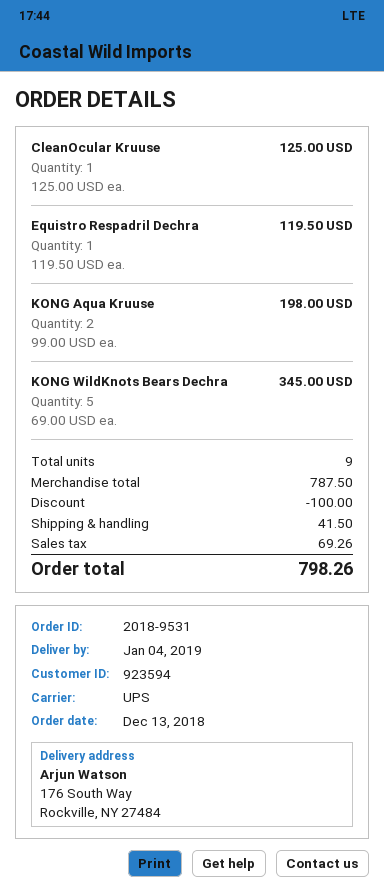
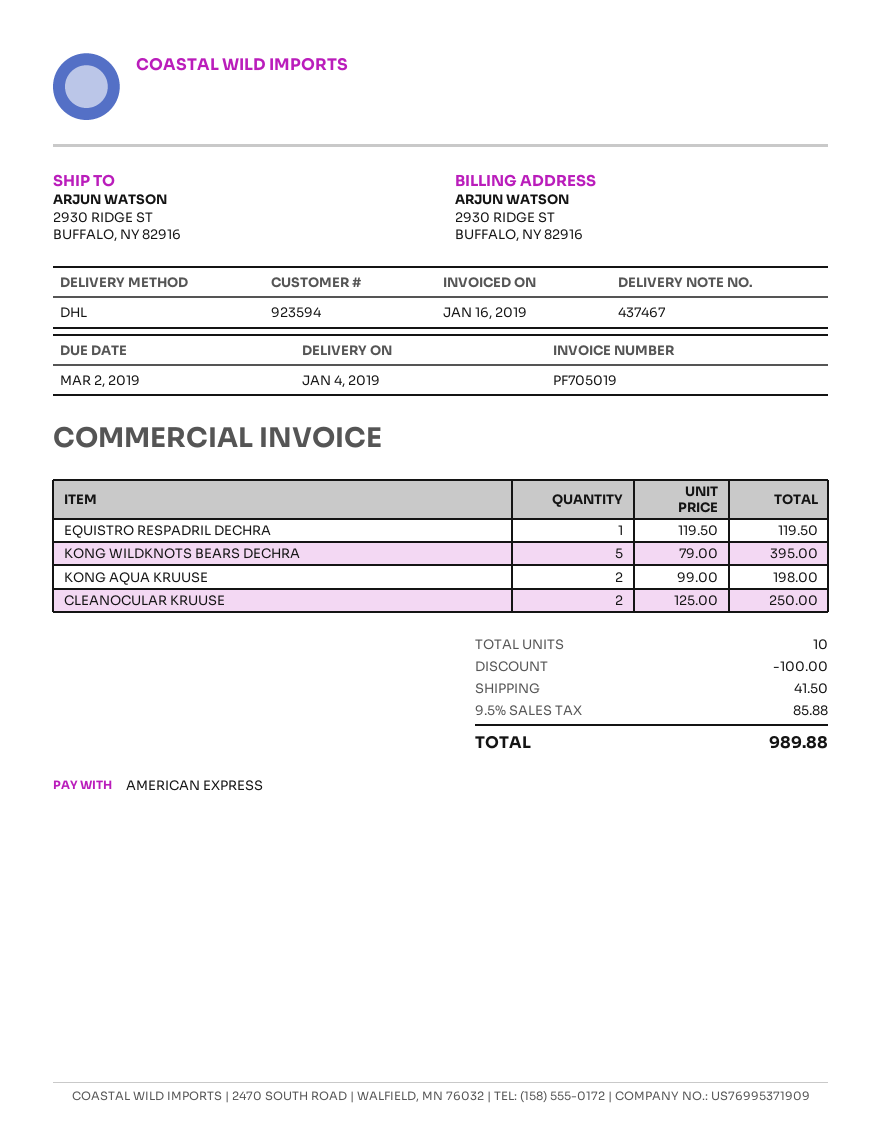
shipping method: UPS -> DHL
ship to: 176 South Way, Rockville, NY 27484 -> 2930 RIDGE ST, BUFFALO, NY 82916
CleanOcular Kruuse: 1 x 125.00 = 125.00 -> 2 x 125.00 = 250.00
KONG WildKnots Bears Dechra: 5 x 69.00 = 345.00 -> 5 x 79.00 = 395.00
total quantity: 9 -> 10
tax: 69.26 -> 85.88
total: 798.26 -> 989.88

